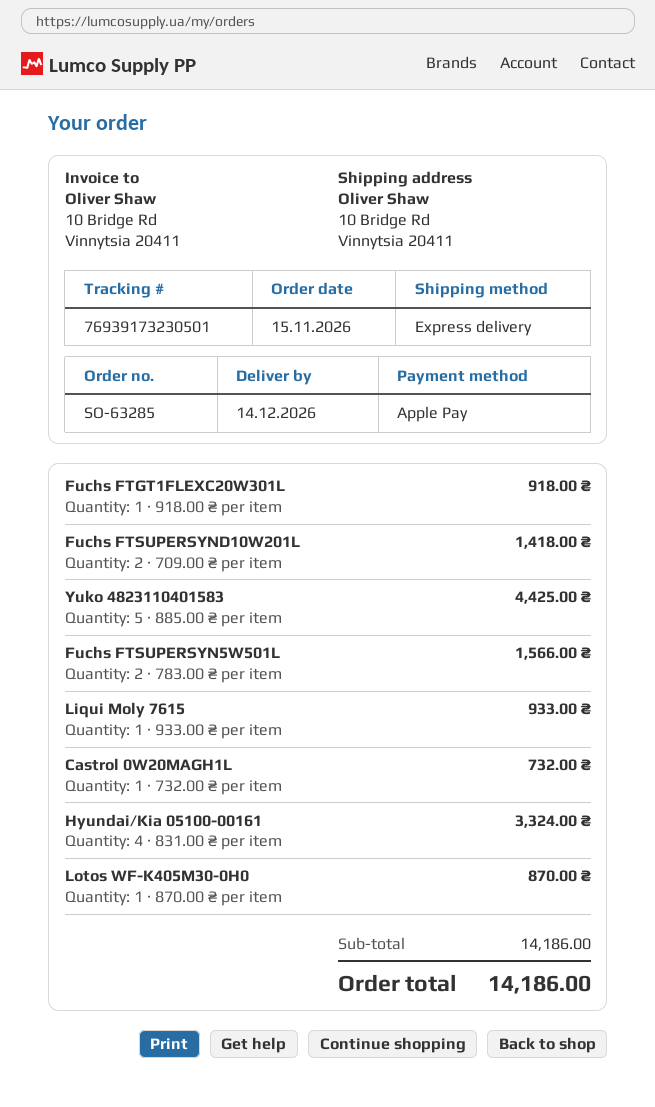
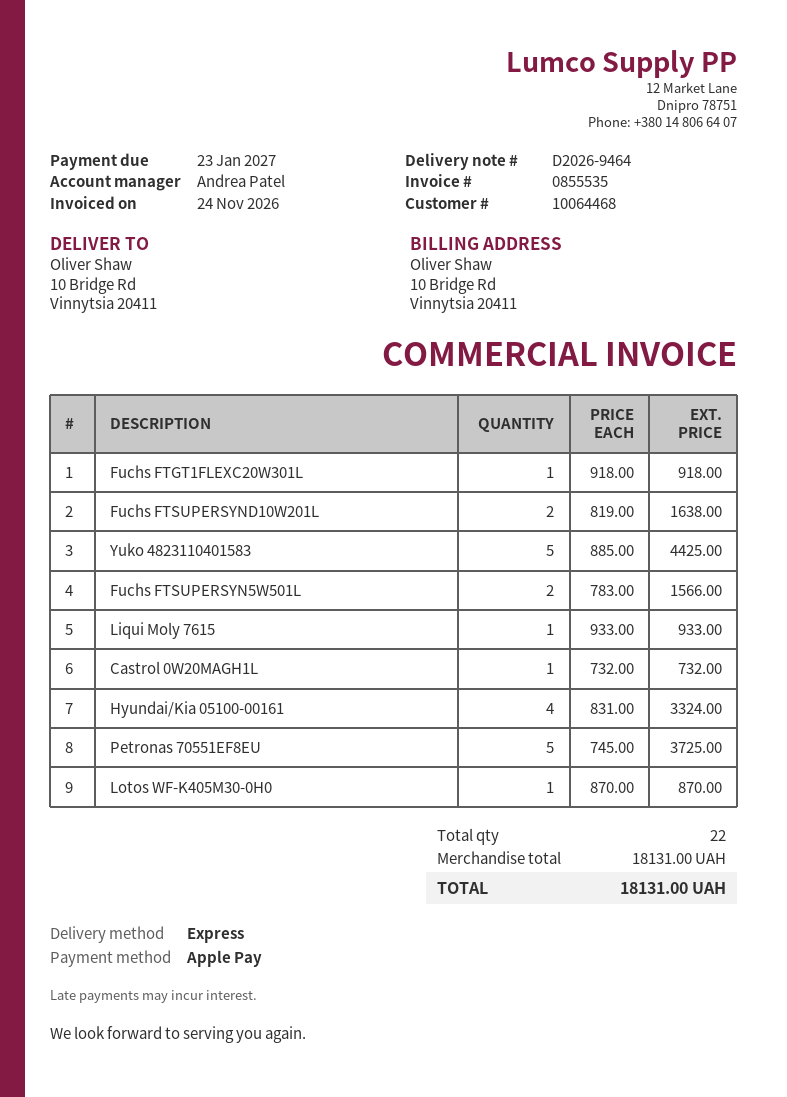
Fuchs FTSUPERSYND10W201L: 2 x 709.00 = 1418.00 -> 2 x 819.00 = 1638.00
Petronas 70551EF8EU: none -> 5 x 745.00 = 3725.00
subtotal: 14186.00 -> 18131.00
total: 14186.00 -> 18131.00

